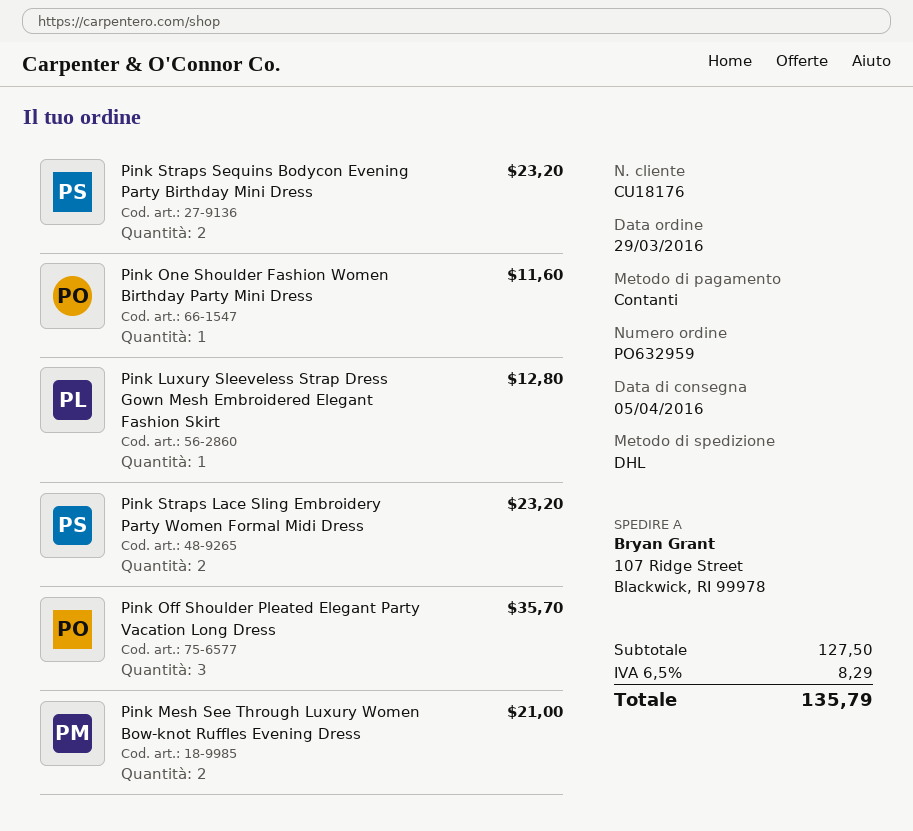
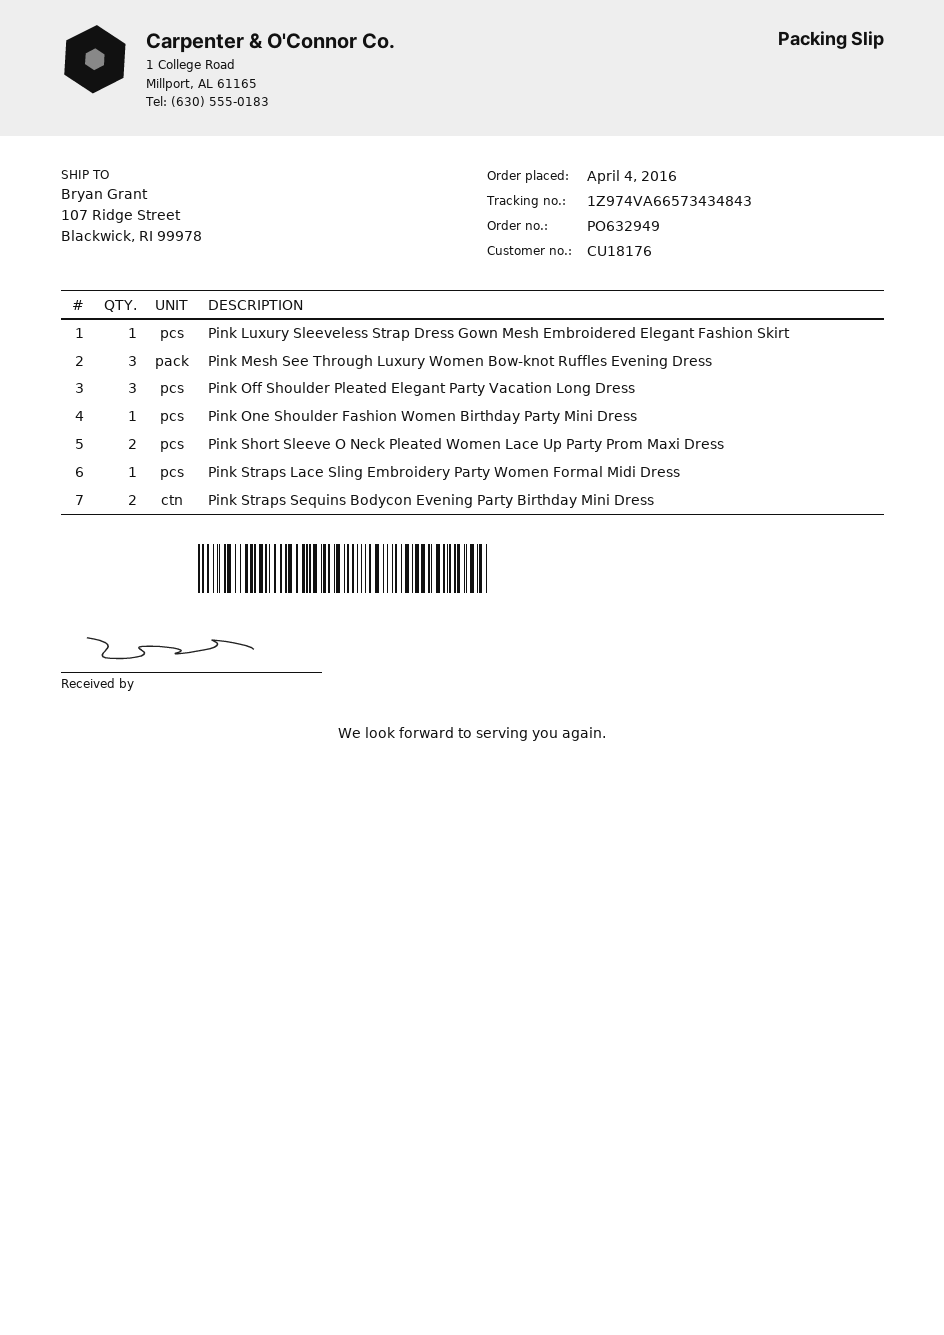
order number: PO632959 -> PO632949
order date: 2016-03-29 -> 2016-04-04
Pink Straps Lace Sling Embroidery Party Women Formal Midi Dress: 2 -> 1
Pink Mesh See Through Luxury Women Bow-knot Ruffles Evening Dress: 2 -> 3
Pink Short Sleeve O Neck Pleated Women Lace Up Party Prom Maxi Dress: none -> 2

